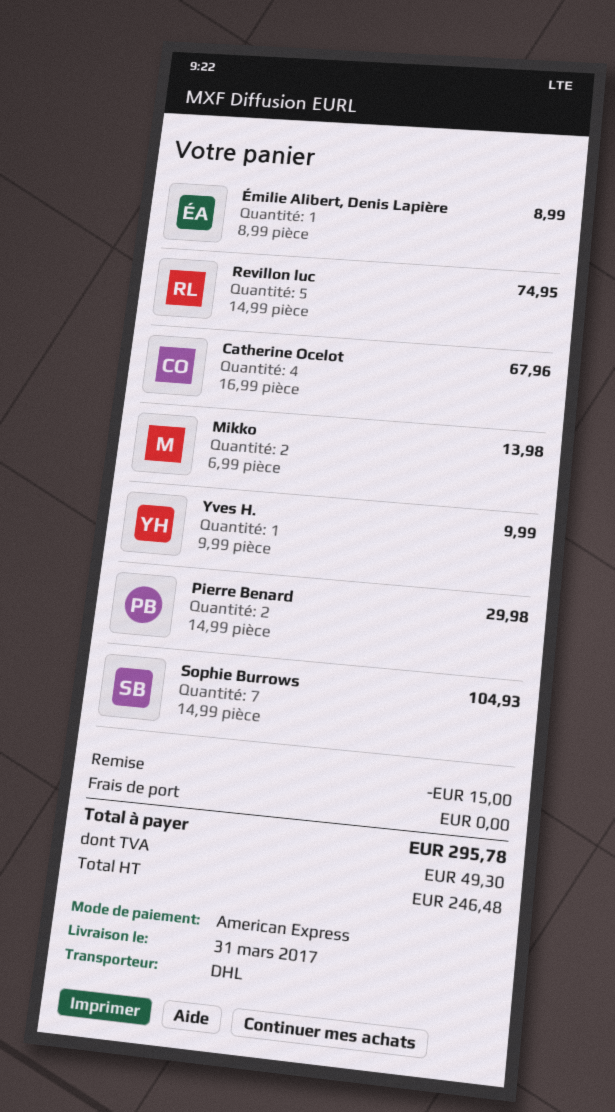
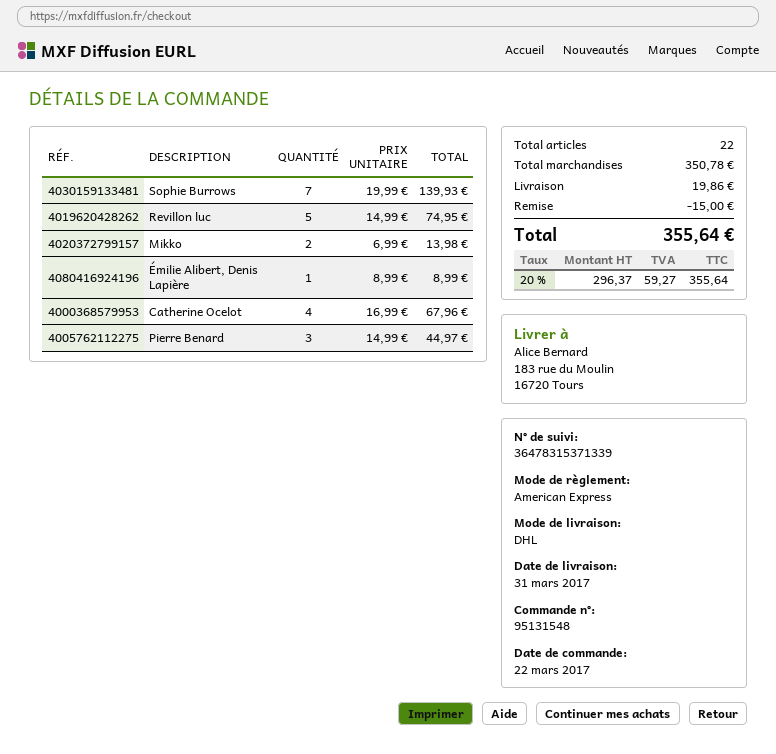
Yves H.: 1 x 9.99 = 9.99 -> none
Pierre Benard: 2 x 14.99 = 29.98 -> 3 x 14.99 = 44.97
Sophie Burrows: 7 x 14.99 = 104.93 -> 7 x 19.99 = 139.93
shipping: 0.00 -> 19.86
net: 246.48 -> 296.37
tax: 49.30 -> 59.27
total: 295.78 -> 355.64

